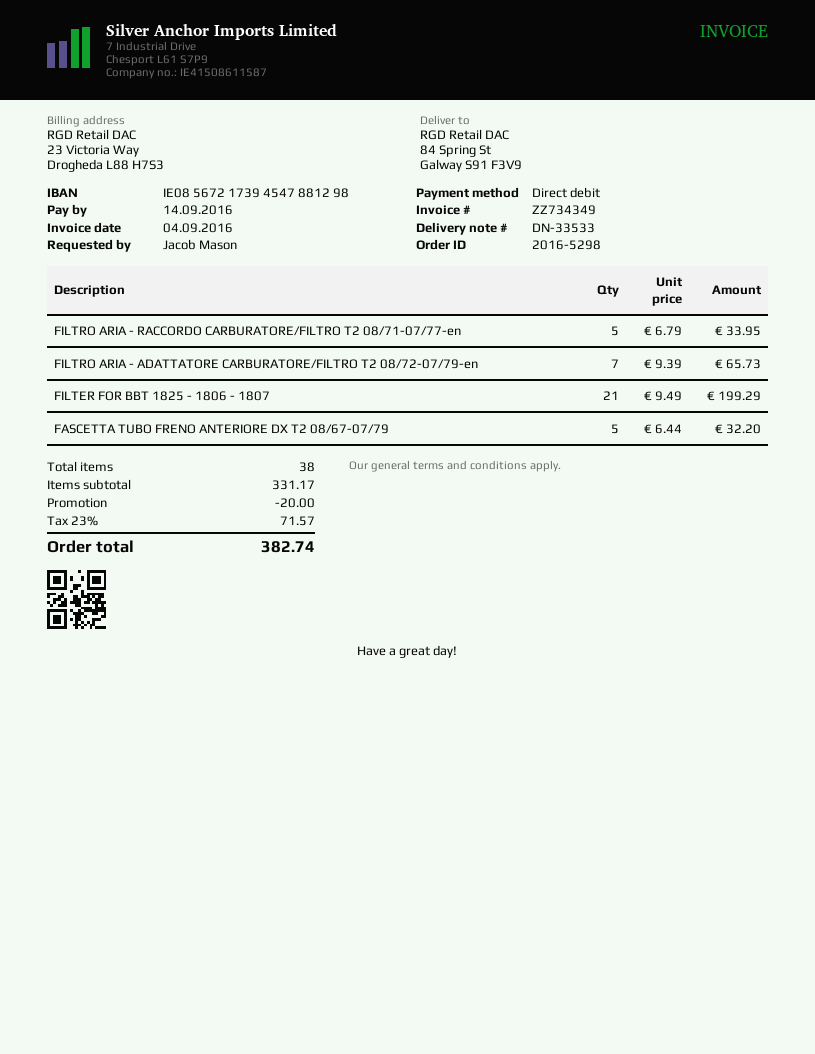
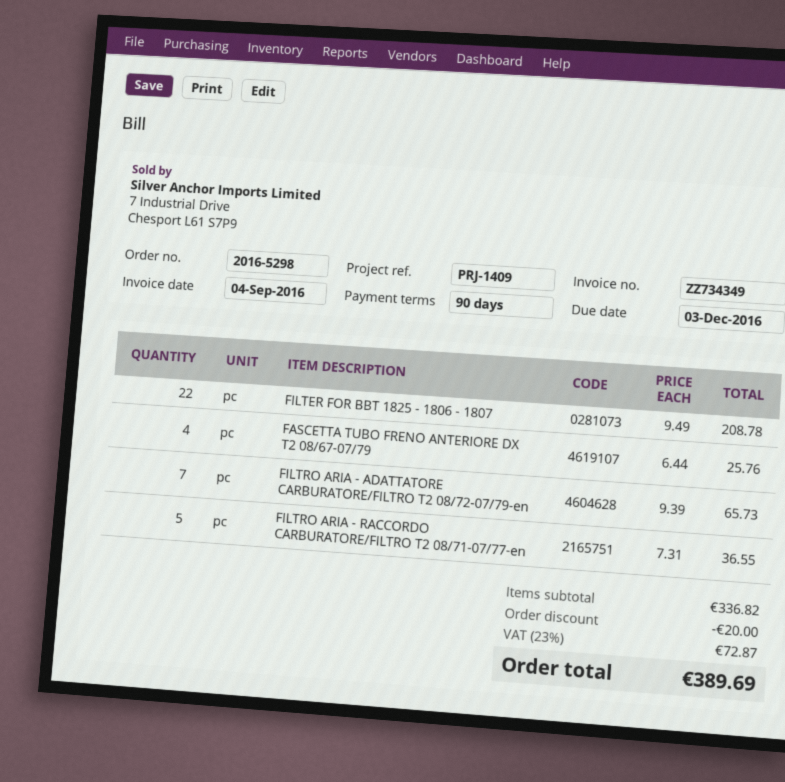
due date: 2016-09-14 -> 2016-12-03
FILTRO ARIA - RACCORDO CARBURATORE/FILTRO T2 08/71-07/77-en: 5 x 6.79 = 33.95 -> 5 x 7.31 = 36.55
FILTER FOR BBT 1825 - 1806 - 1807: 21 x 9.49 = 199.29 -> 22 x 9.49 = 208.78
FASCETTA TUBO FRENO ANTERIORE DX T2 08/67-07/79: 5 x 6.44 = 32.20 -> 4 x 6.44 = 25.76
subtotal: 331.17 -> 336.82
tax: 23% = 71.57 -> 23% = 72.87
total: 382.74 -> 389.69

